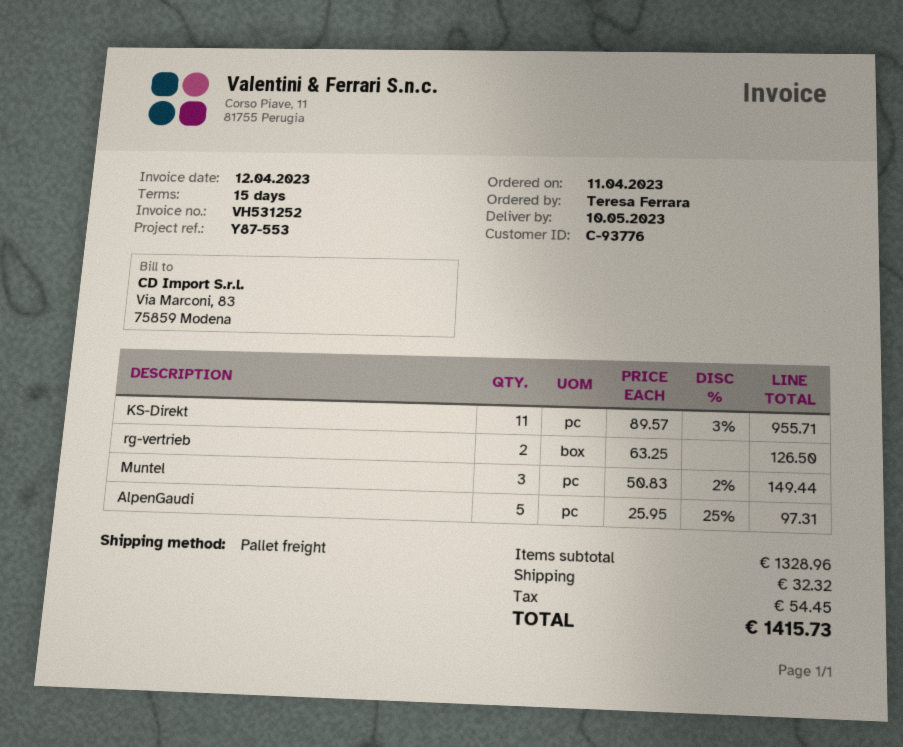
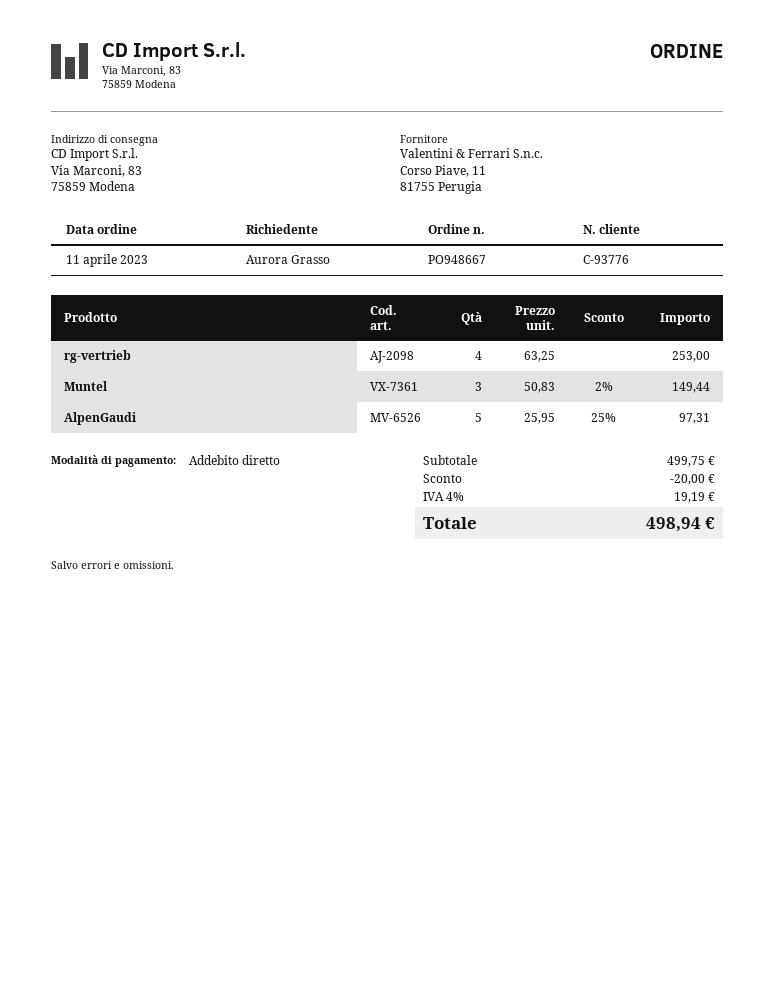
ordered by: Teresa Ferrara -> Aurora Grasso
KS-Direkt: 11 x 89.57 - 3% = 955.71 -> none
rg-vertrieb: 2 x 63.25 = 126.50 -> 4 x 63.25 = 253.00
subtotal: 1328.96 -> 499.75
discount: none -> 20.00
shipping: 32.32 -> none
tax: 54.45 -> 19.19
total: 1415.73 -> 498.94

